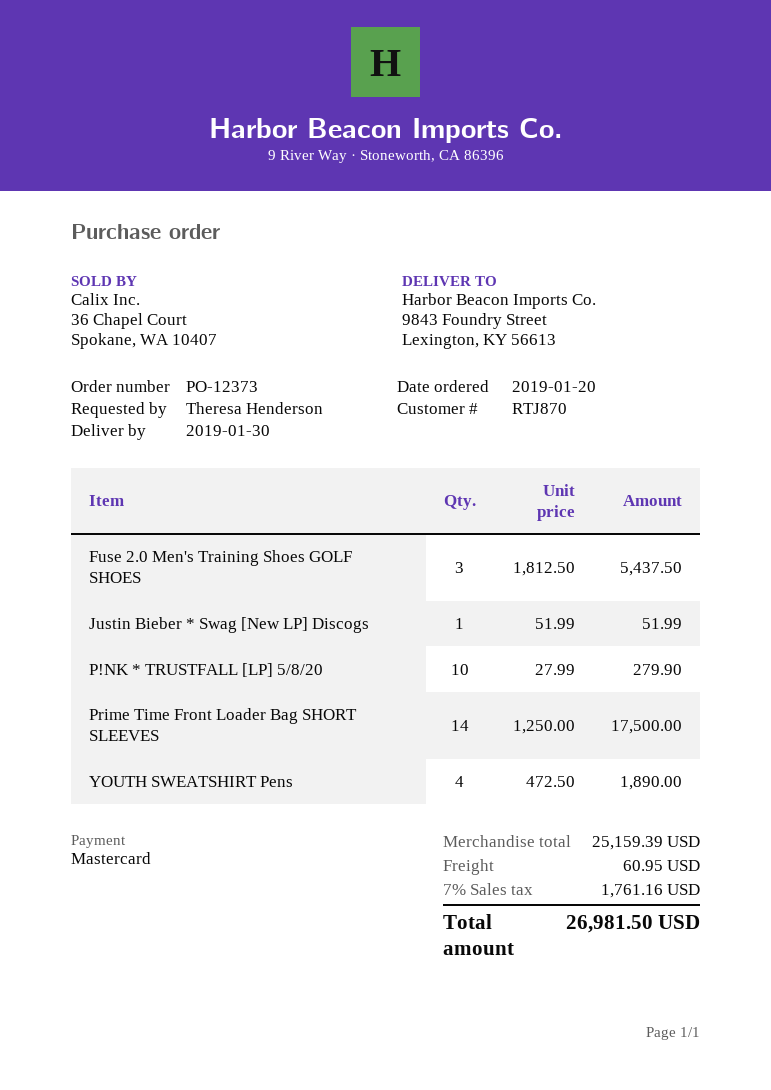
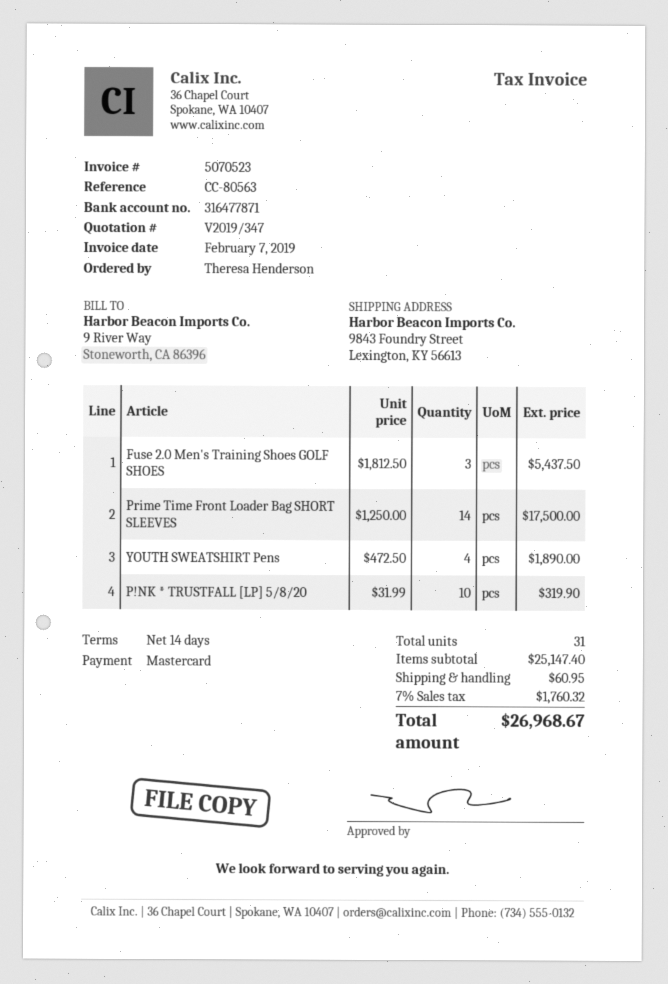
Justin Bieber * Swag [New LP] Discogs: 1 x 51.99 = 51.99 -> none
P!NK * TRUSTFALL [LP] 5/8/20: 10 x 27.99 = 279.90 -> 10 x 31.99 = 319.90
subtotal: 25159.39 -> 25147.40
tax: 7% = 1761.16 -> 7% = 1760.32
total: 26981.50 -> 26968.67

